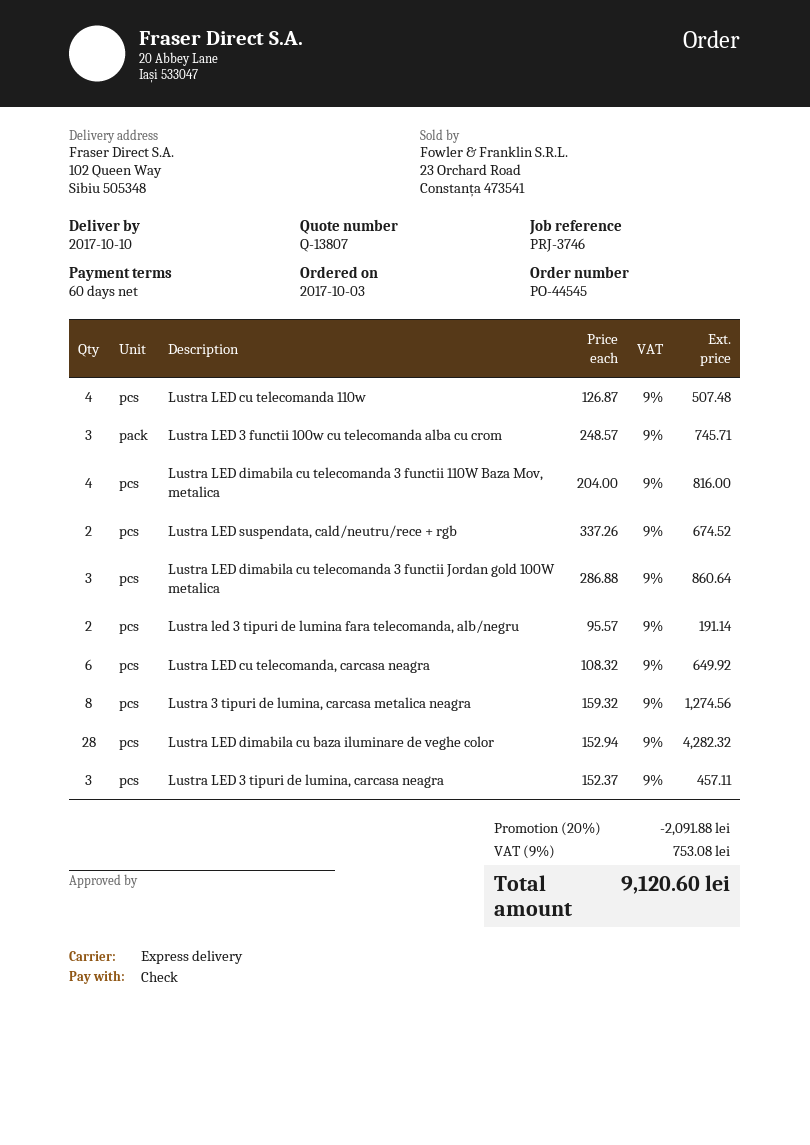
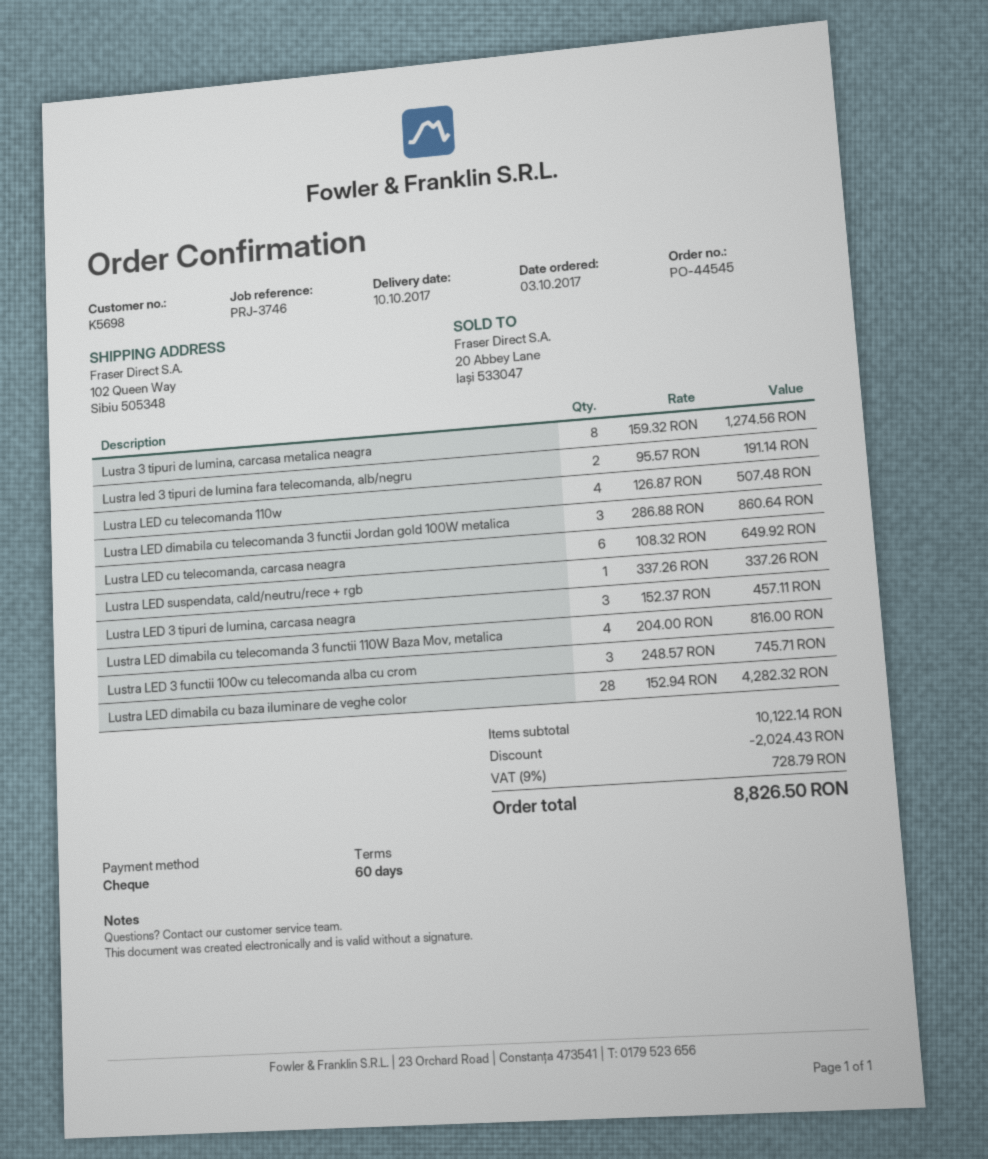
Lustra LED suspendata, cald/neutru/rece + rgb: 2 x 337.26 = 674.52 -> 1 x 337.26 = 337.26
discount: 2091.88 -> 2024.43
tax: 9% = 753.08 -> 9% = 728.79
total: 9120.60 -> 8826.50

